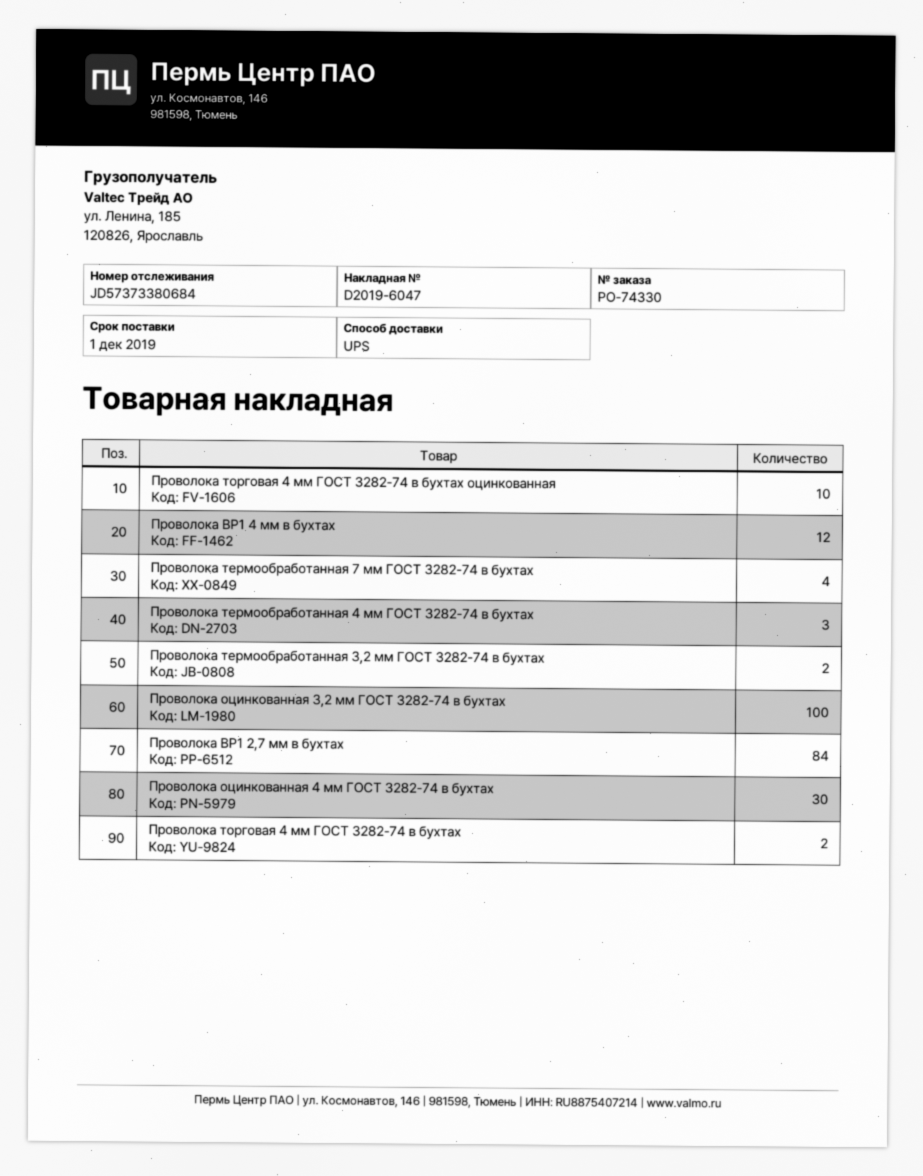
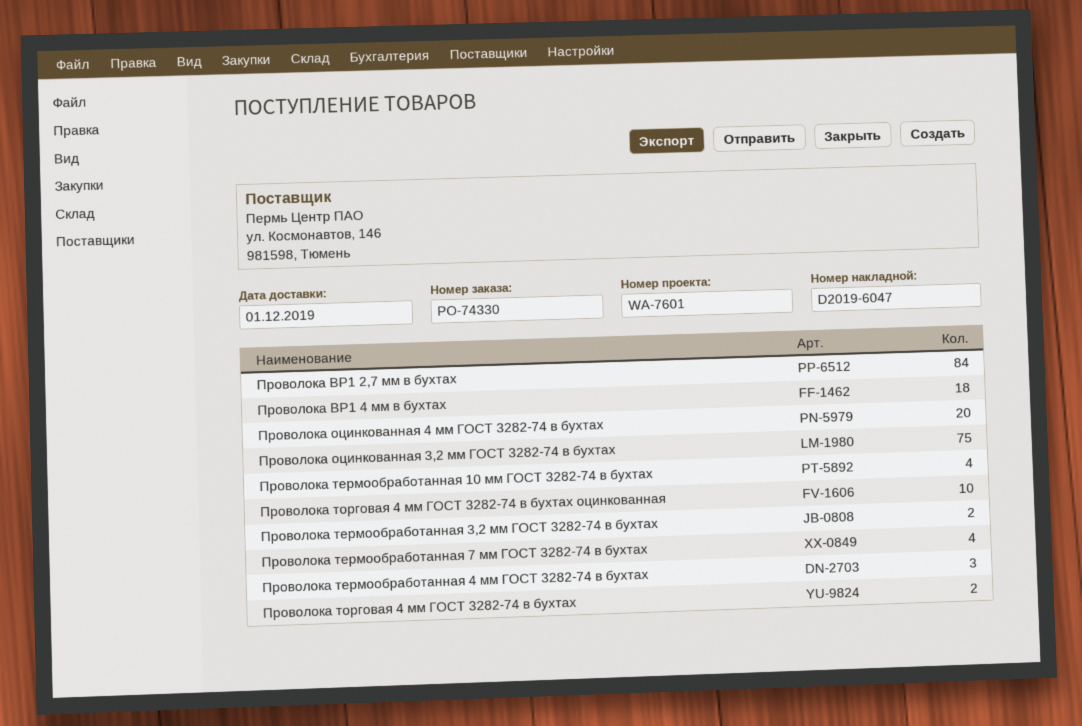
Проволока ВР1 4 мм в бухтах: 12 -> 18
Проволока оцинкованная 3,2 мм ГОСТ 3282-74 в бухтах: 100 -> 75
Проволока оцинкованная 4 мм ГОСТ 3282-74 в бухтах: 30 -> 20
Проволока термообработанная 10 мм ГОСТ 3282-74 в бухтах: none -> 4

